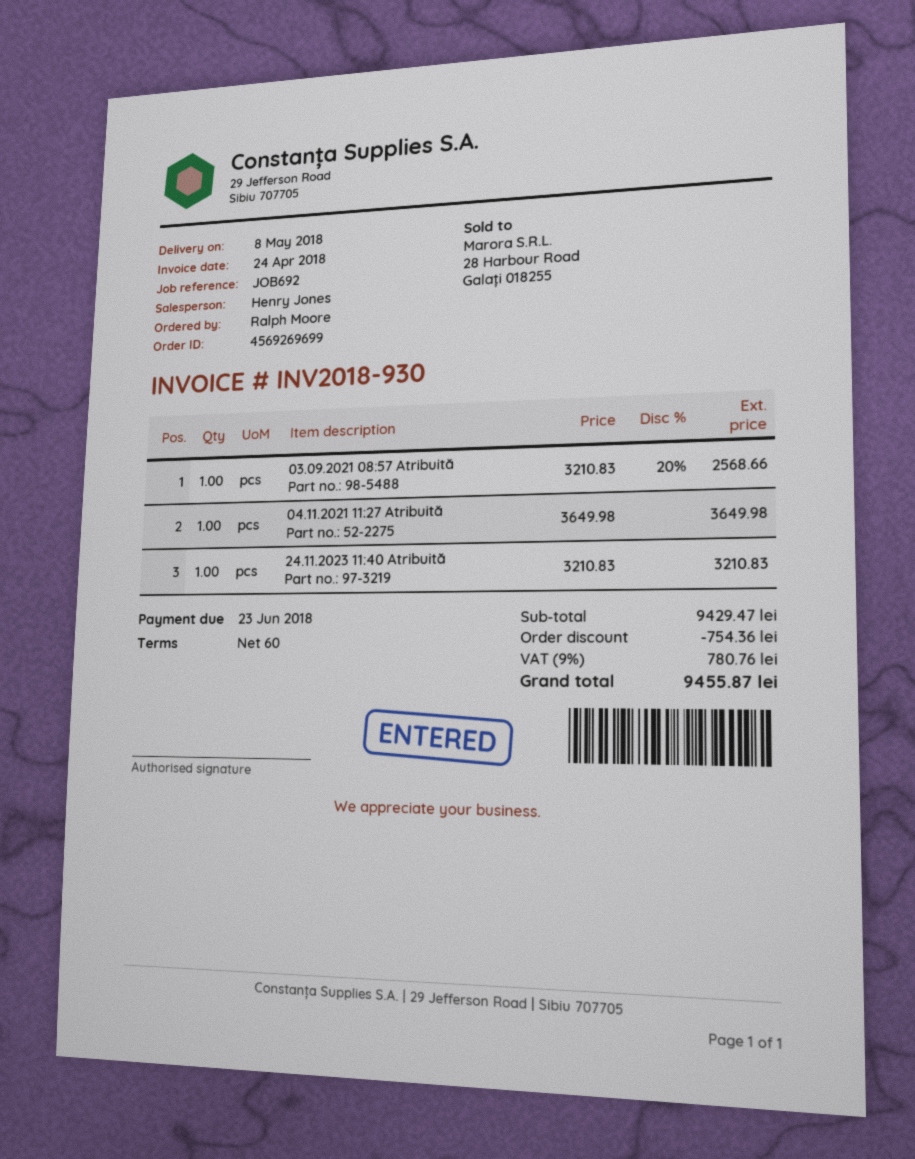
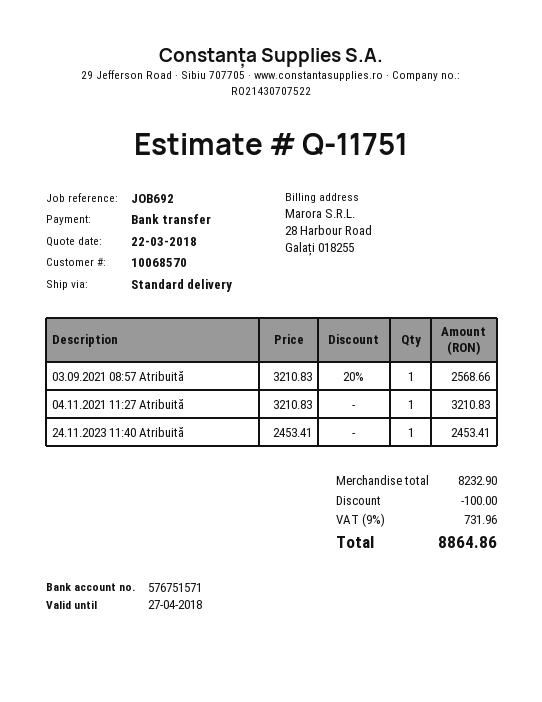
04.11.2021 11:27 Atribuită: 1 x 3649.98 = 3649.98 -> 1 x 3210.83 = 3210.83
24.11.2023 11:40 Atribuită: 1 x 3210.83 = 3210.83 -> 1 x 2453.41 = 2453.41
subtotal: 9429.47 -> 8232.90
discount: 754.36 -> 100.00
tax: 9% = 780.76 -> 9% = 731.96
total: 9455.87 -> 8864.86

